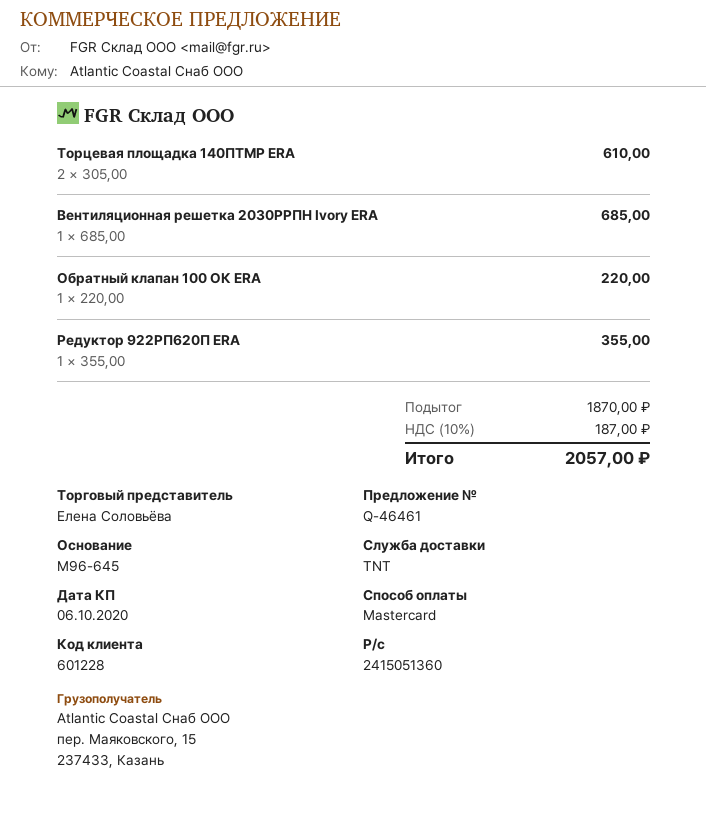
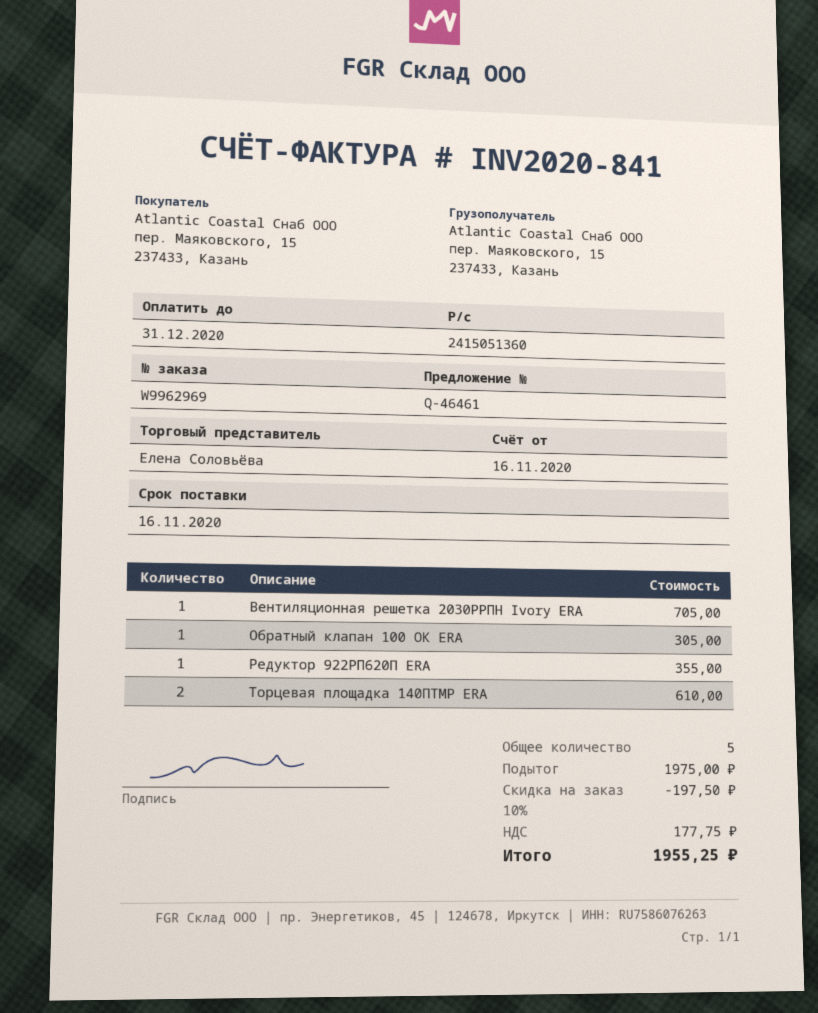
Вентиляционная решетка 2030РРПН Ivory ERA: 1 for 685.00 -> 1 for 705.00
Обратный клапан 100 ОК ERA: 1 for 220.00 -> 1 for 305.00
subtotal: 1870.00 -> 1975.00
discount: none -> 10% = 197.50
tax: 187.00 -> 177.75
total: 2057.00 -> 1955.25

